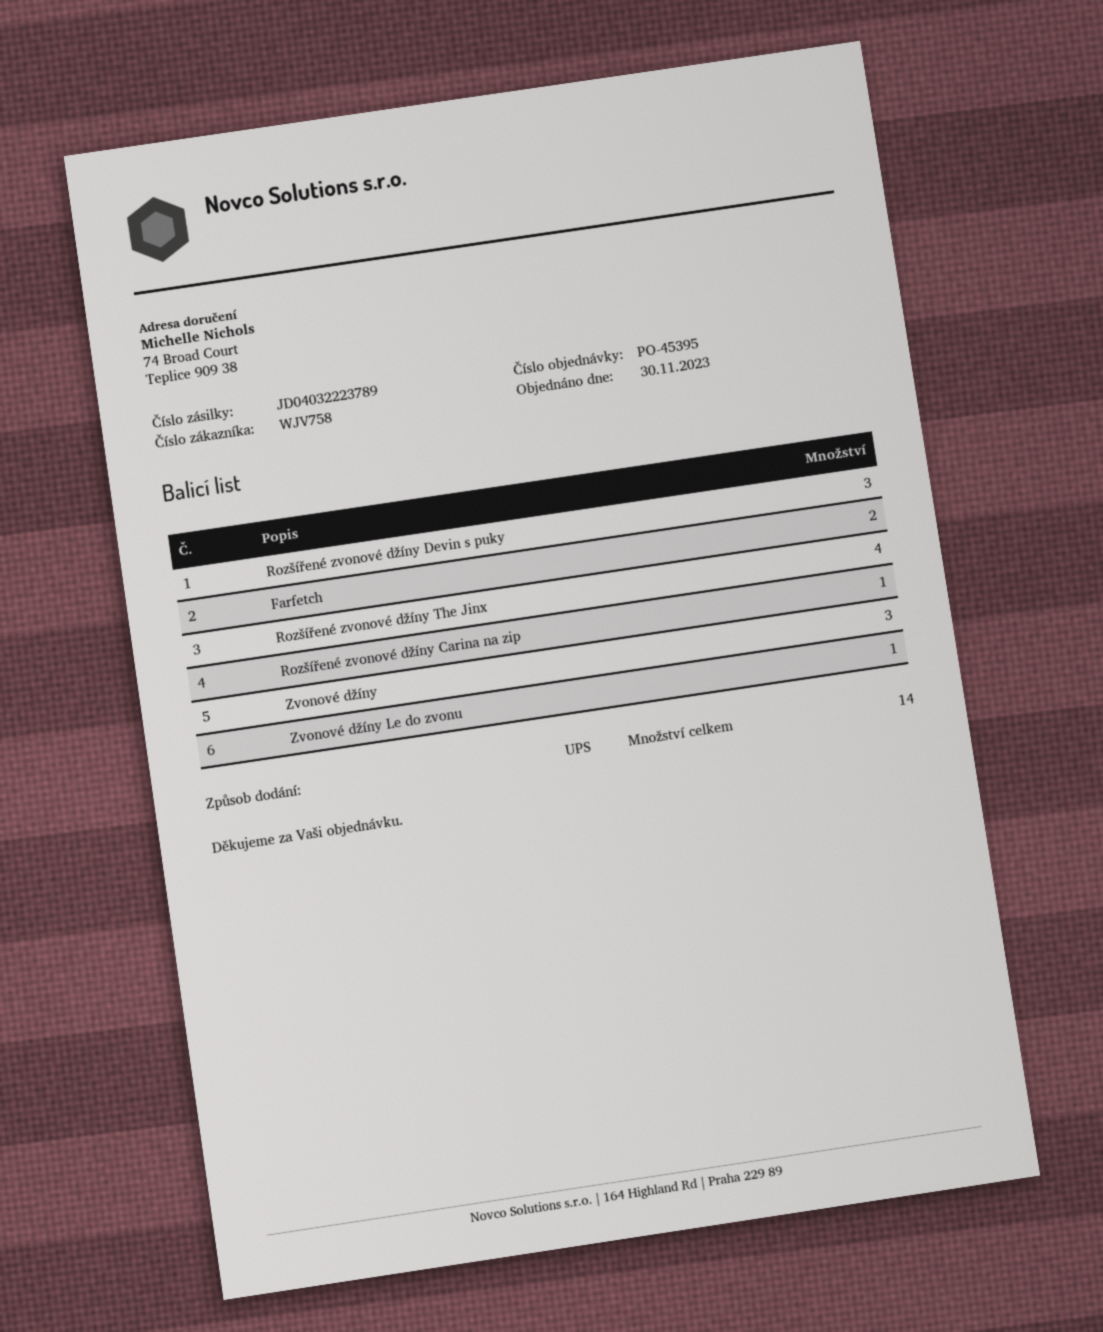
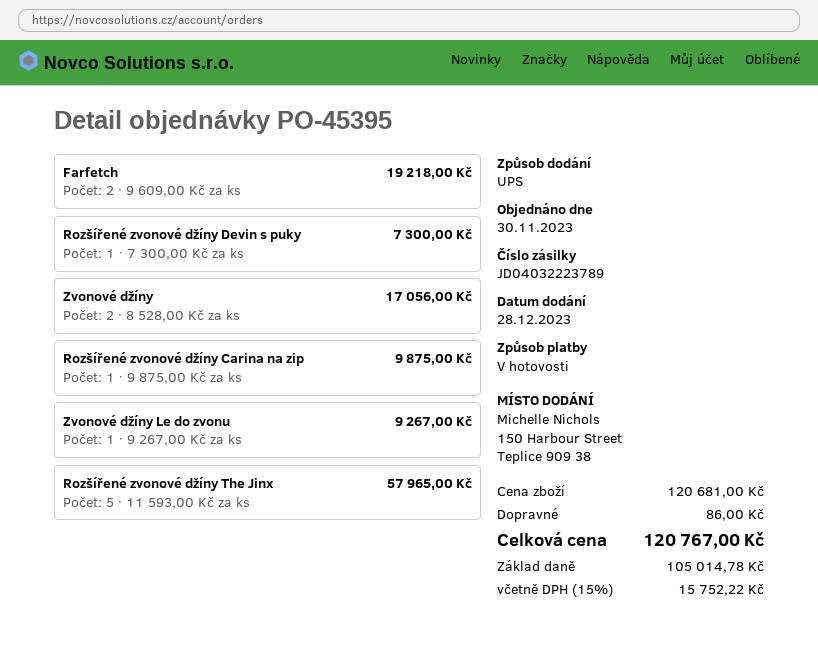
ship to: 74 Broad Court, Teplice 909 38 -> 150 Harbour Street, Teplice 909 38
Rozšířené zvonové džíny Devin s puky: 3 -> 1
Rozšířené zvonové džíny The Jinx: 4 -> 5
Zvonové džíny: 3 -> 2

